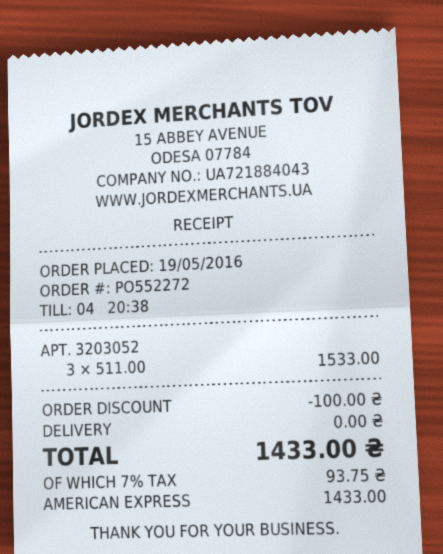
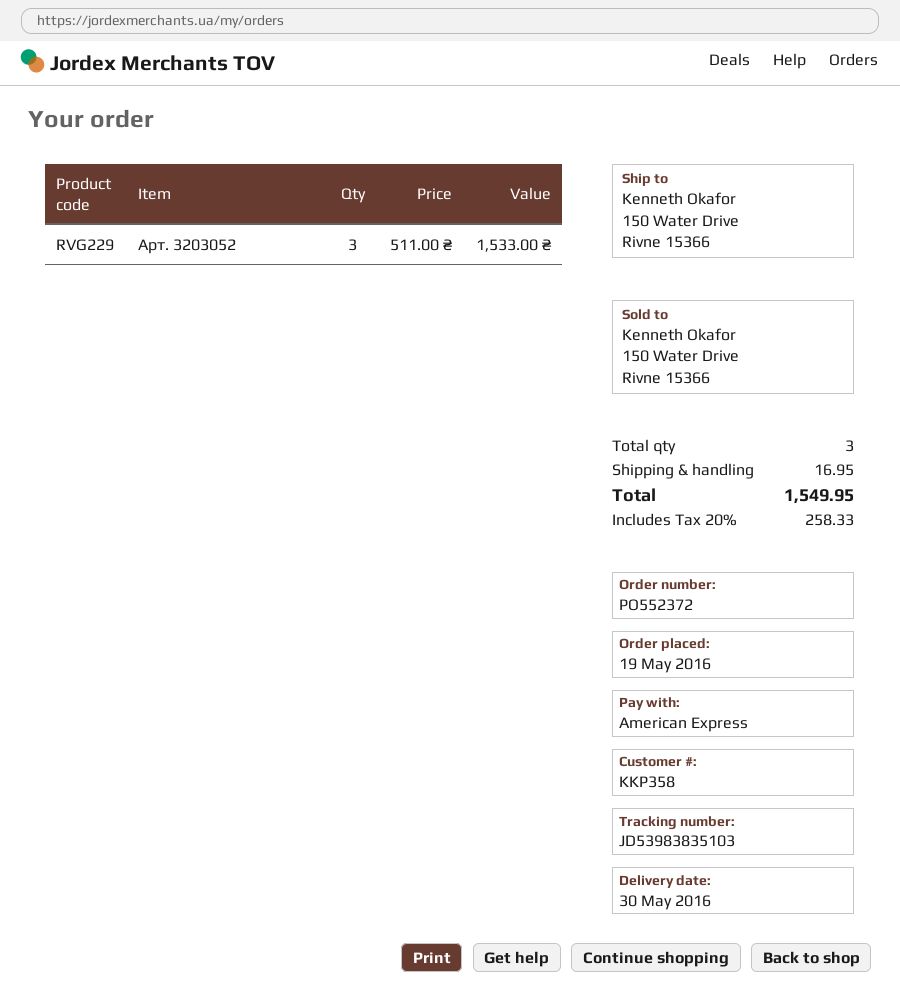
order number: PO552272 -> PO552372
discount: 100.00 -> none
shipping: 0.00 -> 16.95
tax: 7% = 93.75 -> 20% = 258.33
total: 1433.00 -> 1549.95

